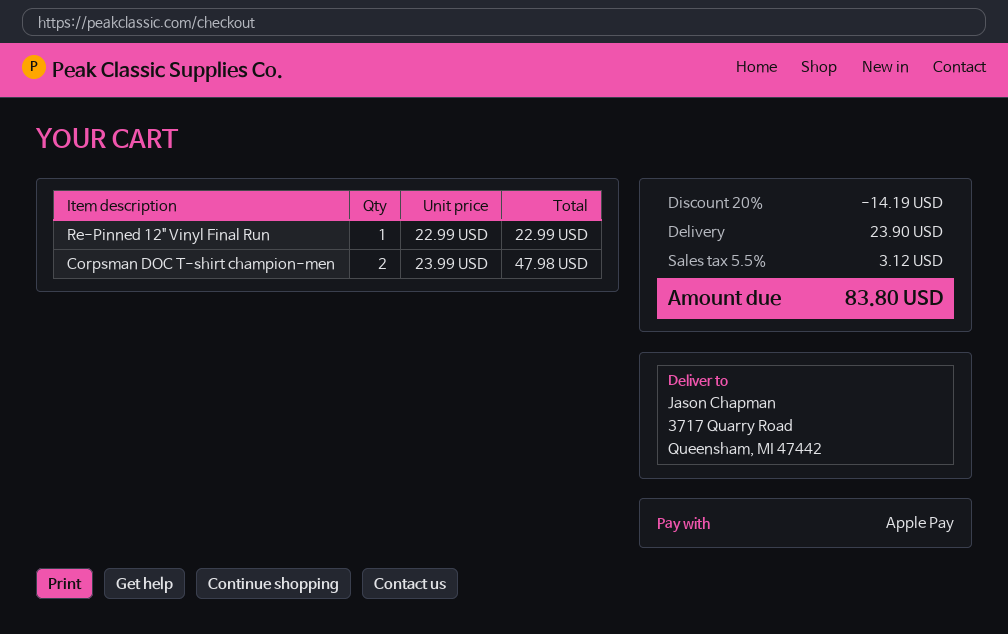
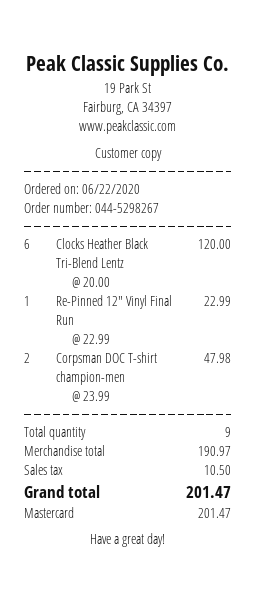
payment method: Apple Pay -> Mastercard
Clocks Heather Black Tri-Blend Lentz: none -> 6 x 20.00 = 120.00
discount: 20% = 14.19 -> none
shipping: 23.90 -> none
tax: 3.12 -> 10.50
total: 83.80 -> 201.47

